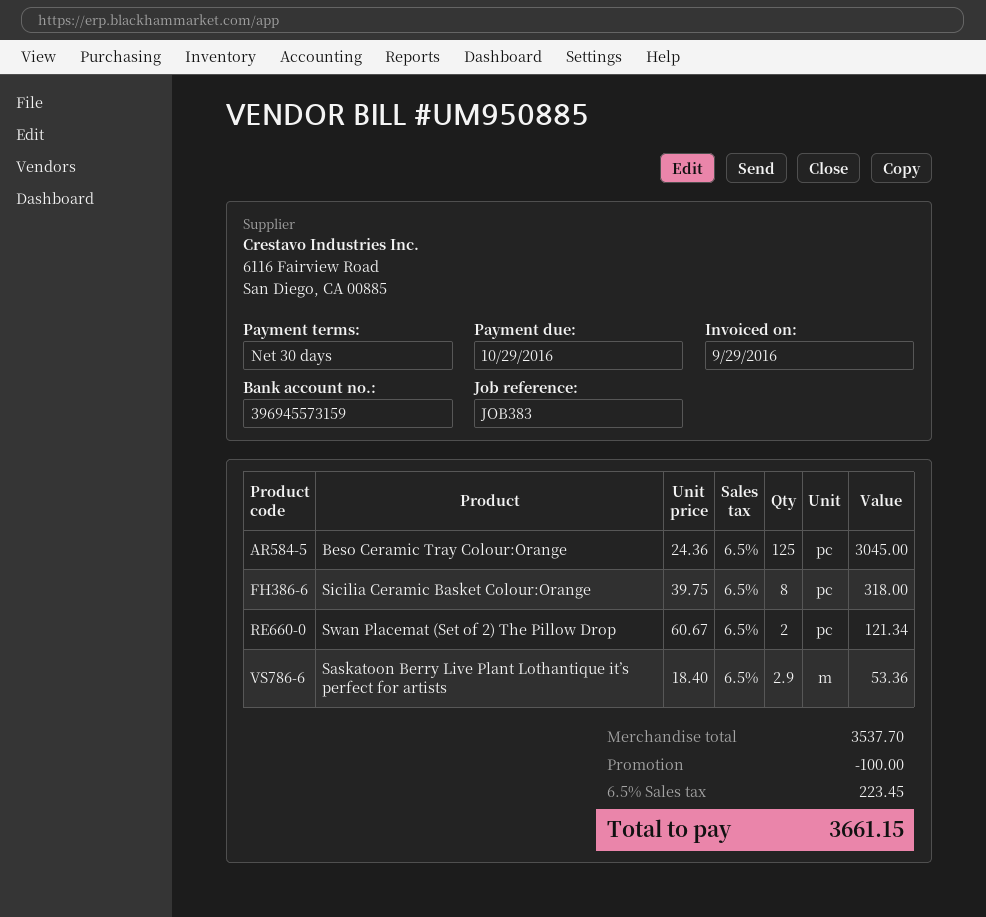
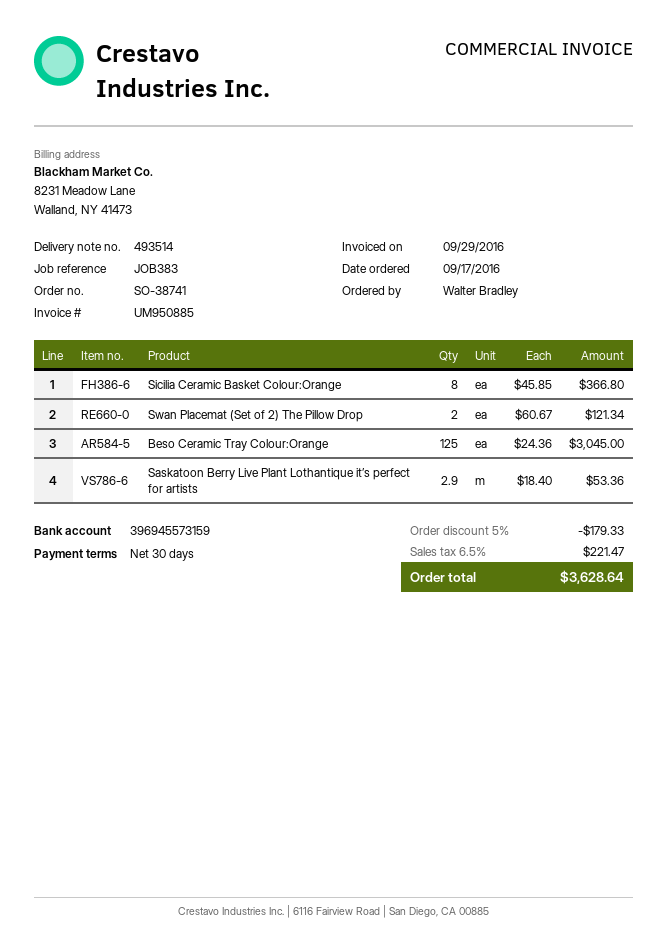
Sicilia Ceramic Basket Colour:Orange: 8 x 39.75 = 318.00 -> 8 x 45.85 = 366.80
discount: 100.00 -> 179.33
tax: 6.5% = 223.45 -> 6.5% = 221.47
total: 3661.15 -> 3628.64

